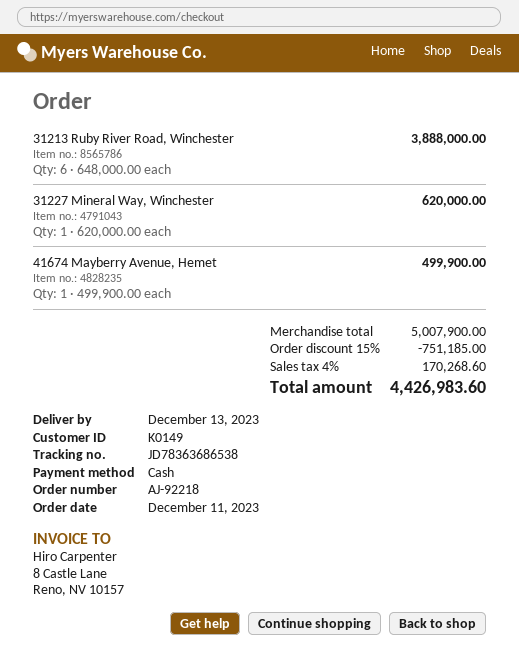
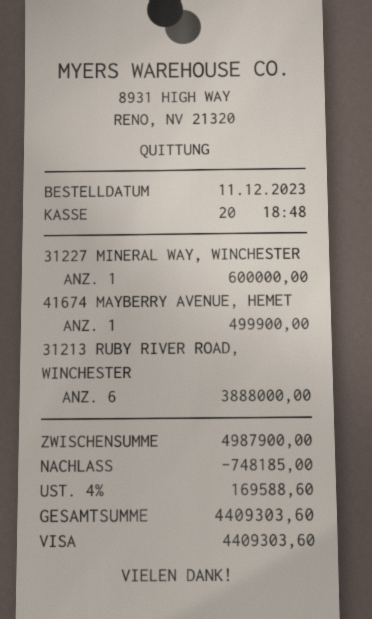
payment method: cash -> Visa
31227 Mineral Way, Winchester: 1 for 620000.00 -> 1 for 600000.00
subtotal: 5007900.00 -> 4987900.00
discount: 751185.00 -> 748185.00
tax: 4% = 170268.60 -> 4% = 169588.60
total: 4426983.60 -> 4409303.60

